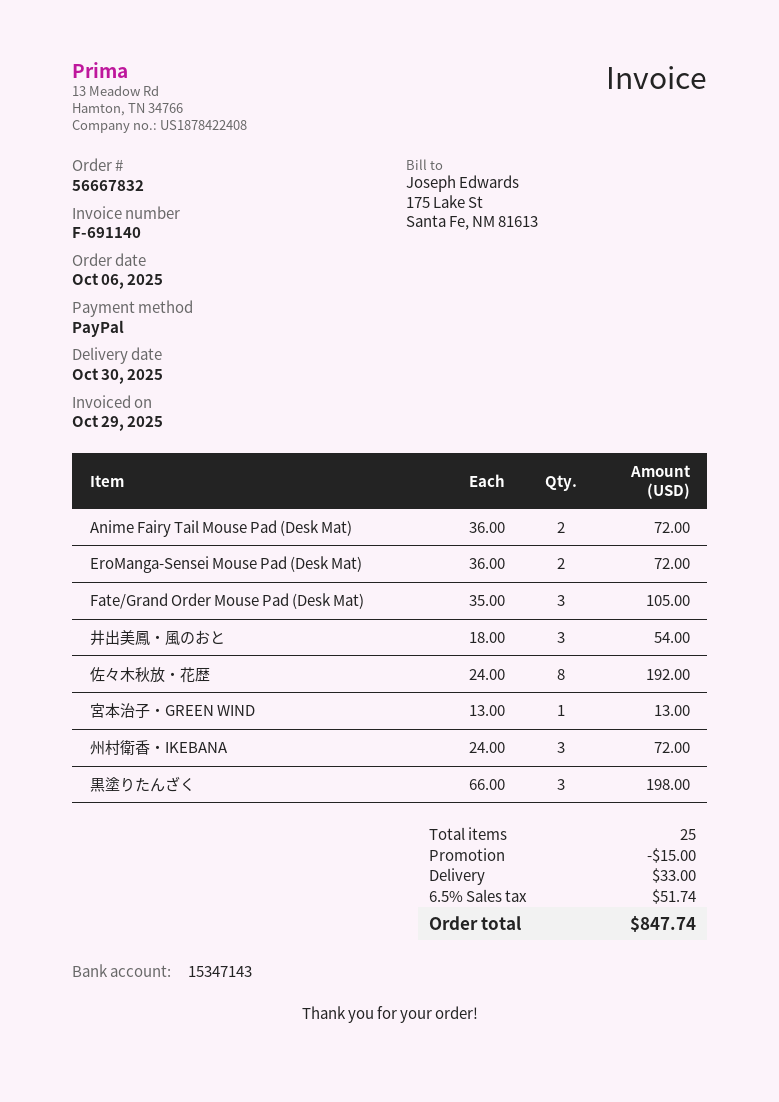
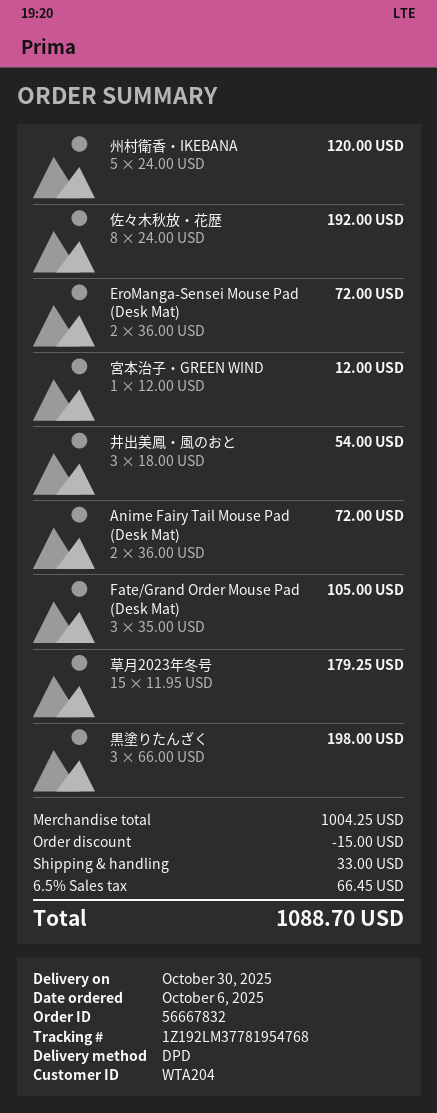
宮本治子・GREEN WIND: 1 x 13.00 = 13.00 -> 1 x 12.00 = 12.00
州村衛香・IKEBANA: 3 x 24.00 = 72.00 -> 5 x 24.00 = 120.00
草月2023年冬号: none -> 15 x 11.95 = 179.25
tax: 6.5% = 51.74 -> 6.5% = 66.45
total: 847.74 -> 1088.70

